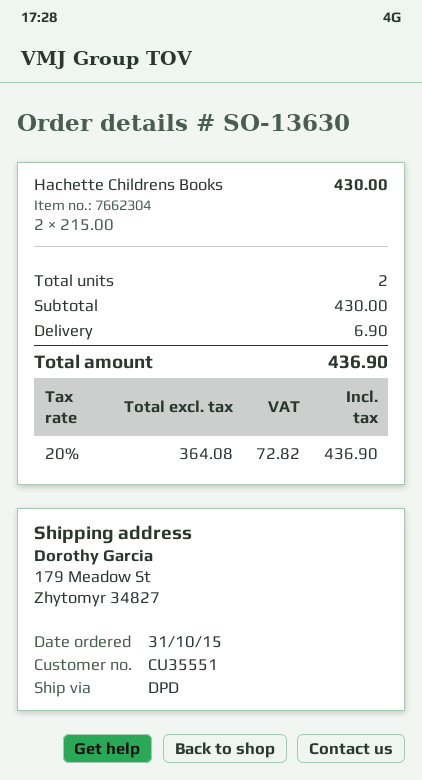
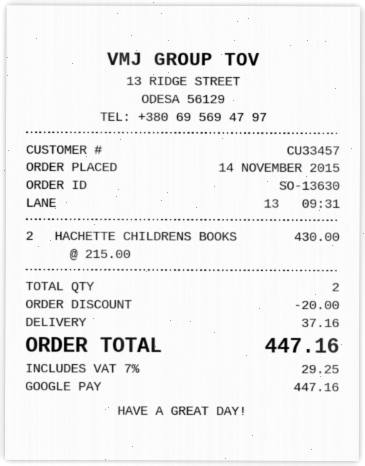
order date: 2015-10-31 -> 2015-11-14
customer number: CU35551 -> CU33457
discount: none -> 20.00
shipping: 6.90 -> 37.16
tax: 20% = 72.82 -> 7% = 29.25
total: 436.90 -> 447.16

